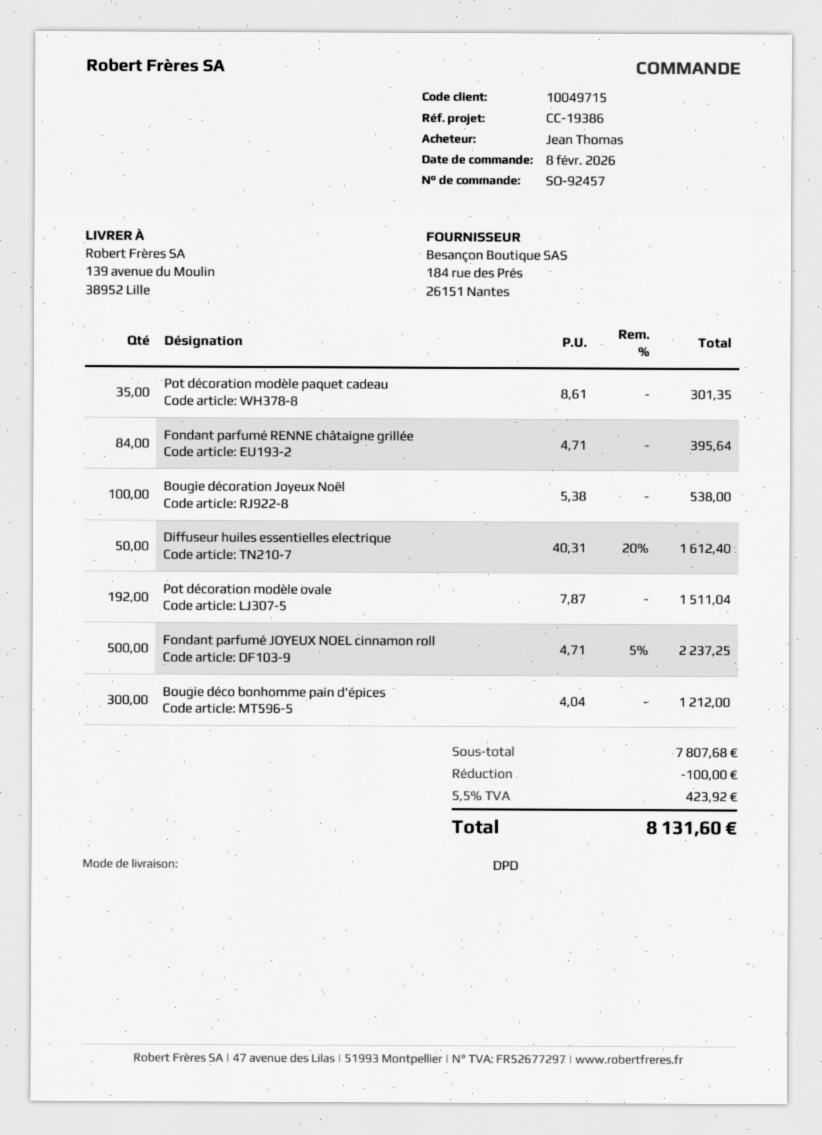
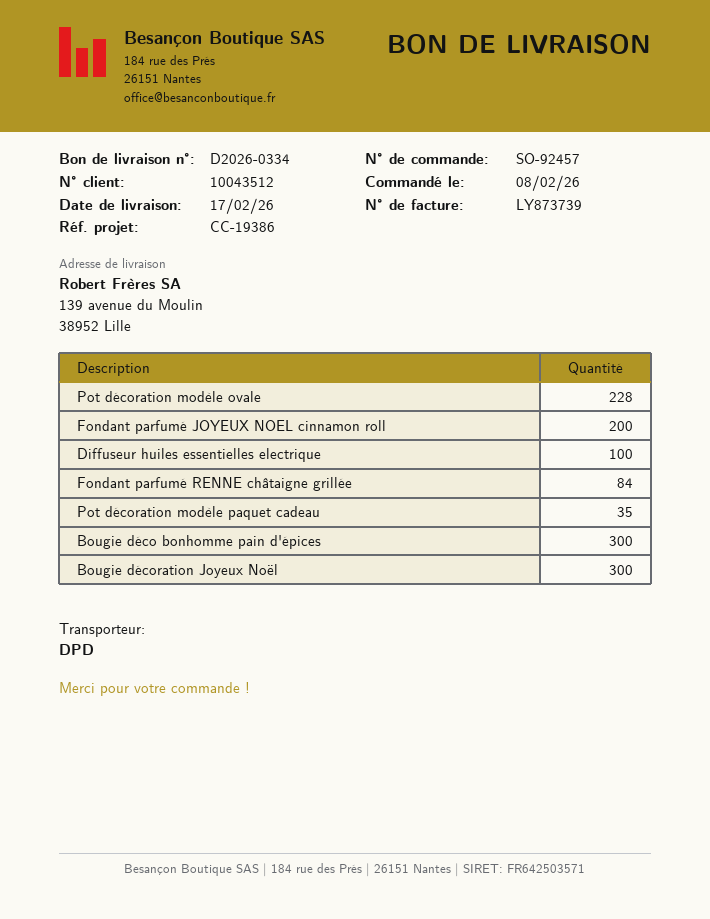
customer number: 10049715 -> 10043512
Bougie décoration Joyeux Noël: 100 -> 300
Diffuseur huiles essentielles electrique: 50 -> 100
Pot décoration modèle ovale: 192 -> 228
Fondant parfumé JOYEUX NOEL cinnamon roll: 500 -> 200

